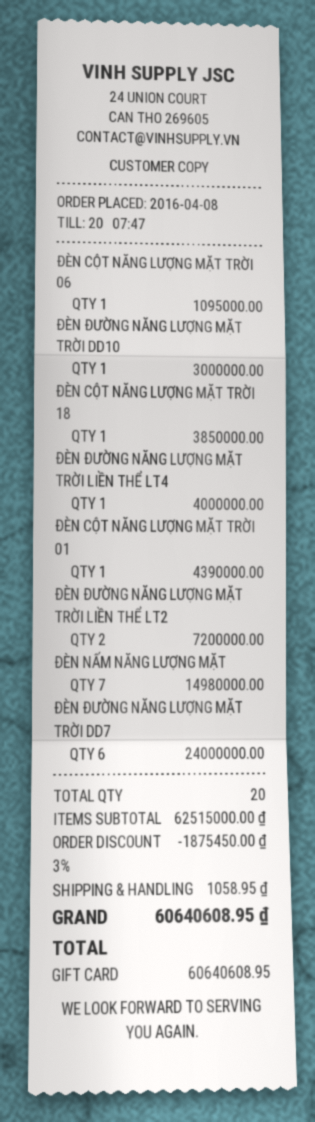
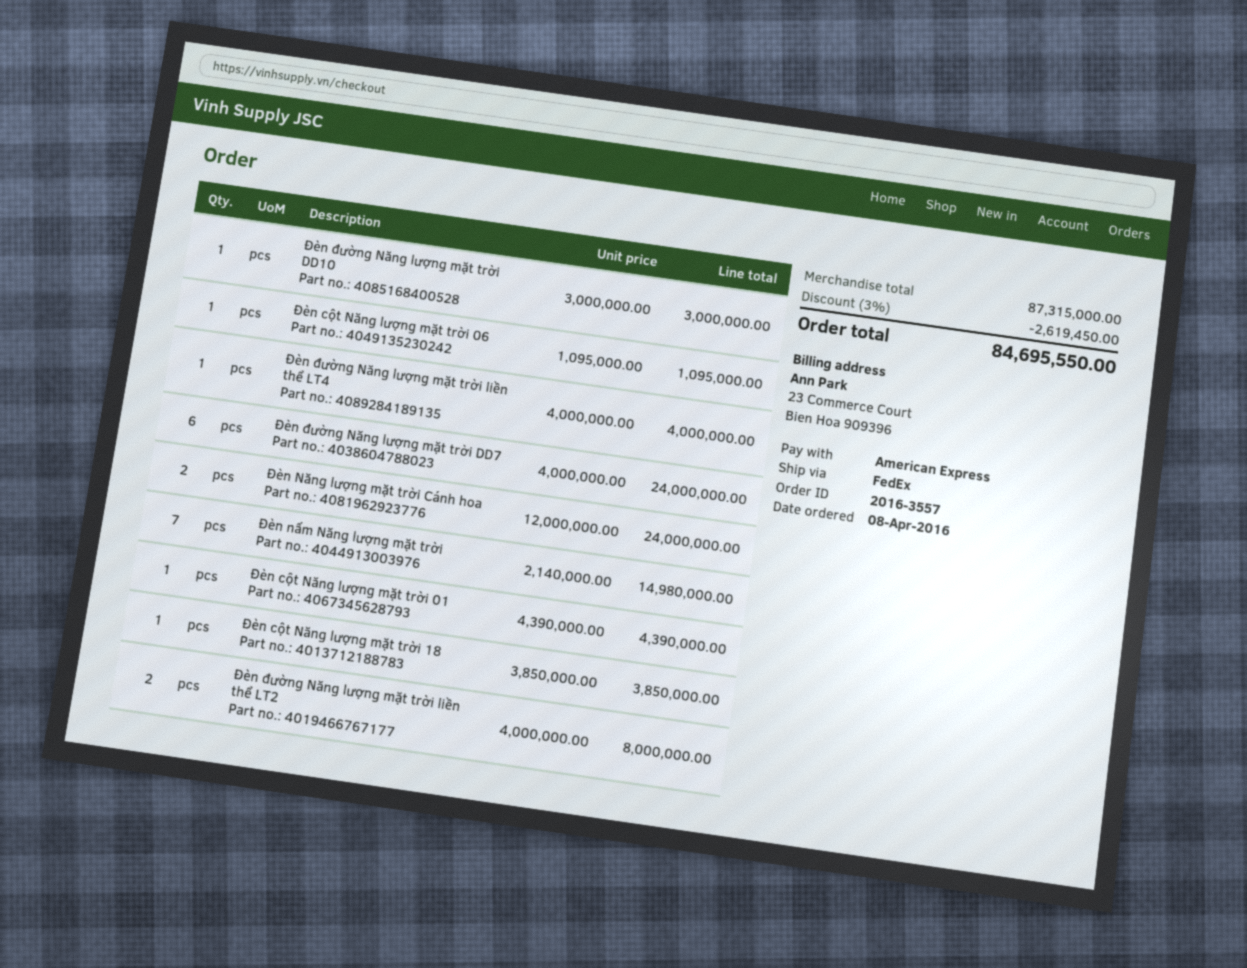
payment method: gift card -> American Express
ĐÈN ĐƯỜNG NĂNG LƯỢNG MẶT TRỜI LIỀN THỂ LT2: 2 for 7200000.00 -> 2 for 8000000.00
Đèn Năng lượng mặt trời Cánh hoa: none -> 2 for 24000000.00
subtotal: 62515000.00 -> 87315000.00
discount: 3% = 1875450.00 -> 3% = 2619450.00
shipping: 1058.95 -> none
total: 60640608.95 -> 84695550.00

